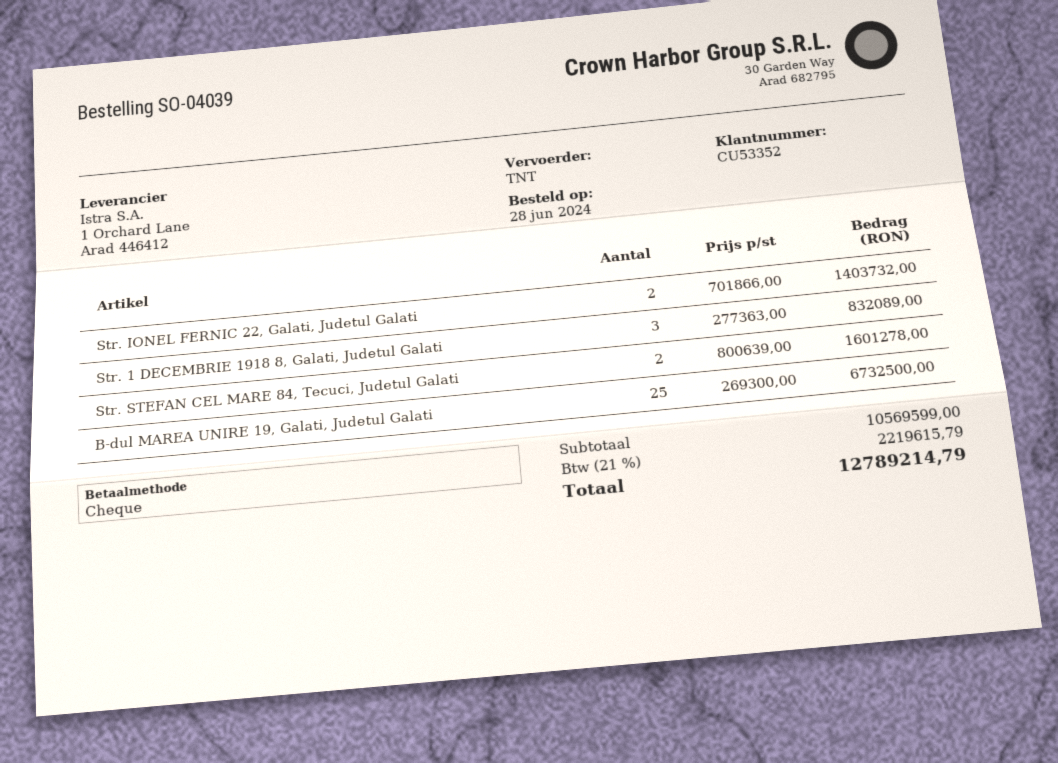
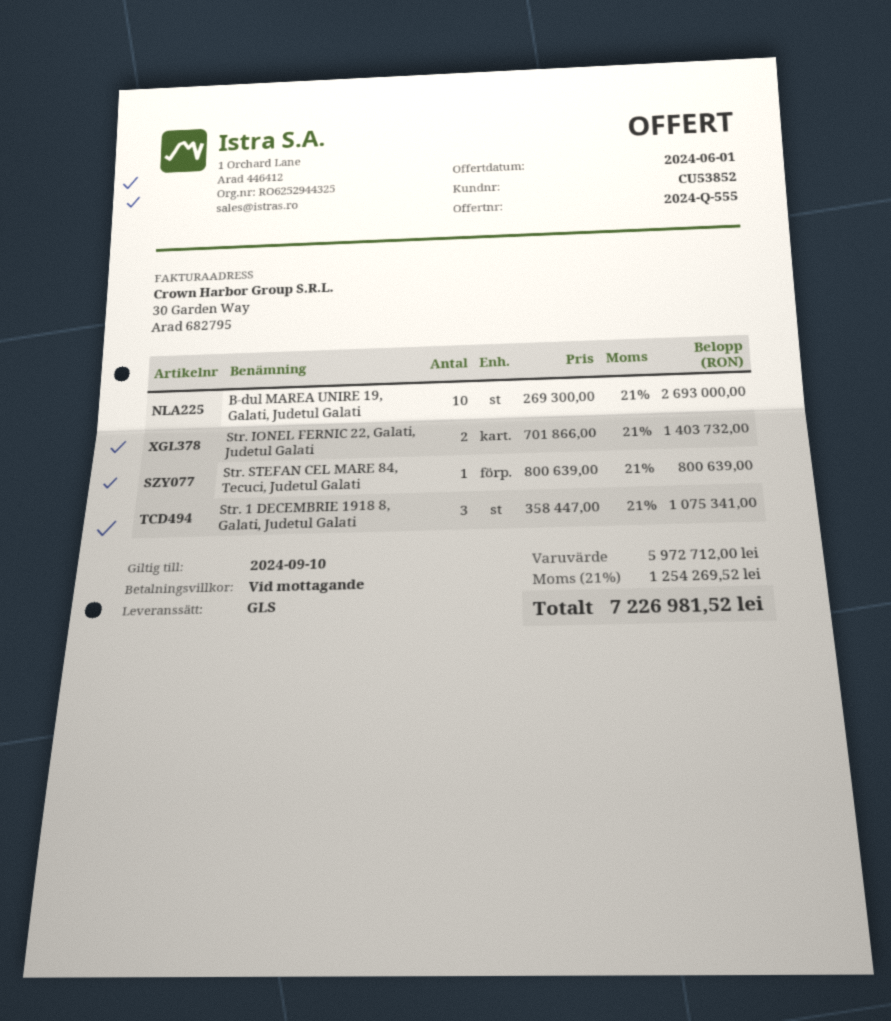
customer number: CU53352 -> CU53852
shipping method: TNT -> GLS
Str. 1 DECEMBRIE 1918 8, Galati, Judetul Galati: 3 x 277363.00 = 832089.00 -> 3 x 358447.00 = 1075341.00
Str. STEFAN CEL MARE 84, Tecuci, Judetul Galati: 2 x 800639.00 = 1601278.00 -> 1 x 800639.00 = 800639.00
B-dul MAREA UNIRE 19, Galati, Judetul Galati: 25 x 269300.00 = 6732500.00 -> 10 x 269300.00 = 2693000.00
subtotal: 10569599.00 -> 5972712.00
tax: 21% = 2219615.79 -> 21% = 1254269.52
total: 12789214.79 -> 7226981.52

